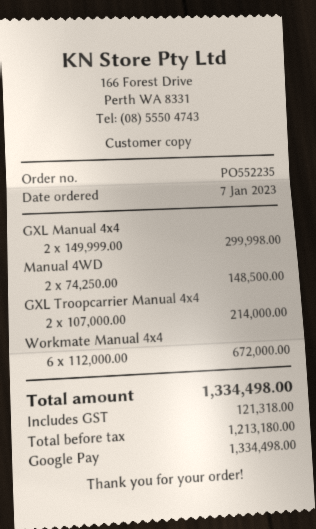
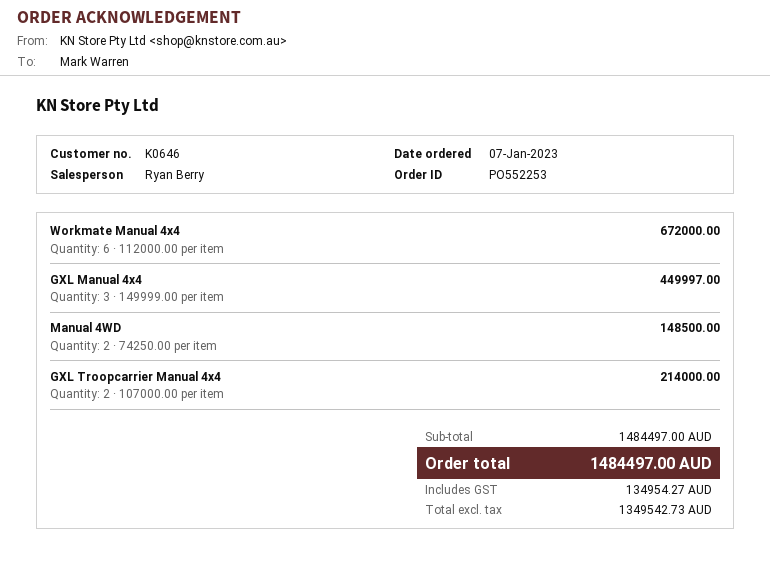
order number: PO552235 -> PO552253
GXL Manual 4x4: 2 x 149999.00 = 299998.00 -> 3 x 149999.00 = 449997.00
net: 1213180.00 -> 1349542.73
tax: 121318.00 -> 134954.27
total: 1334498.00 -> 1484497.00

